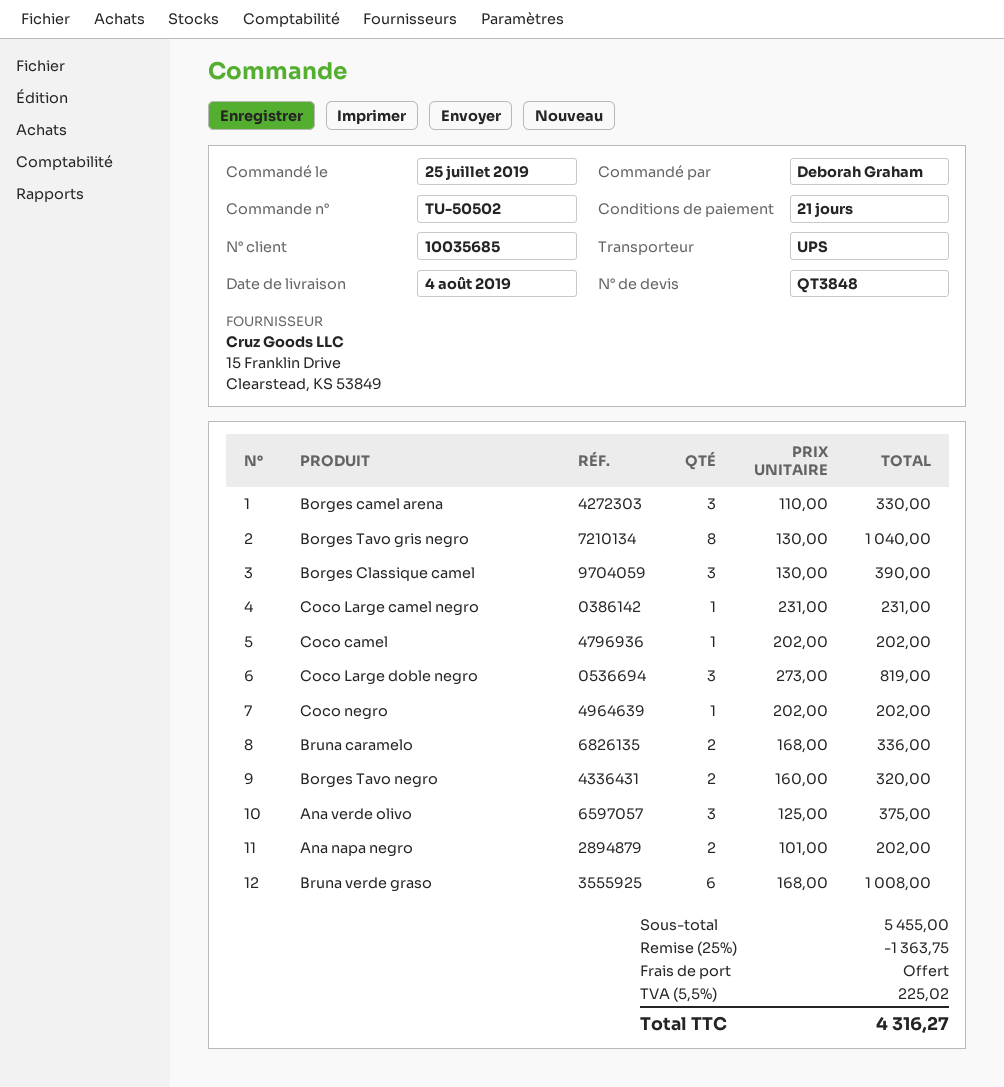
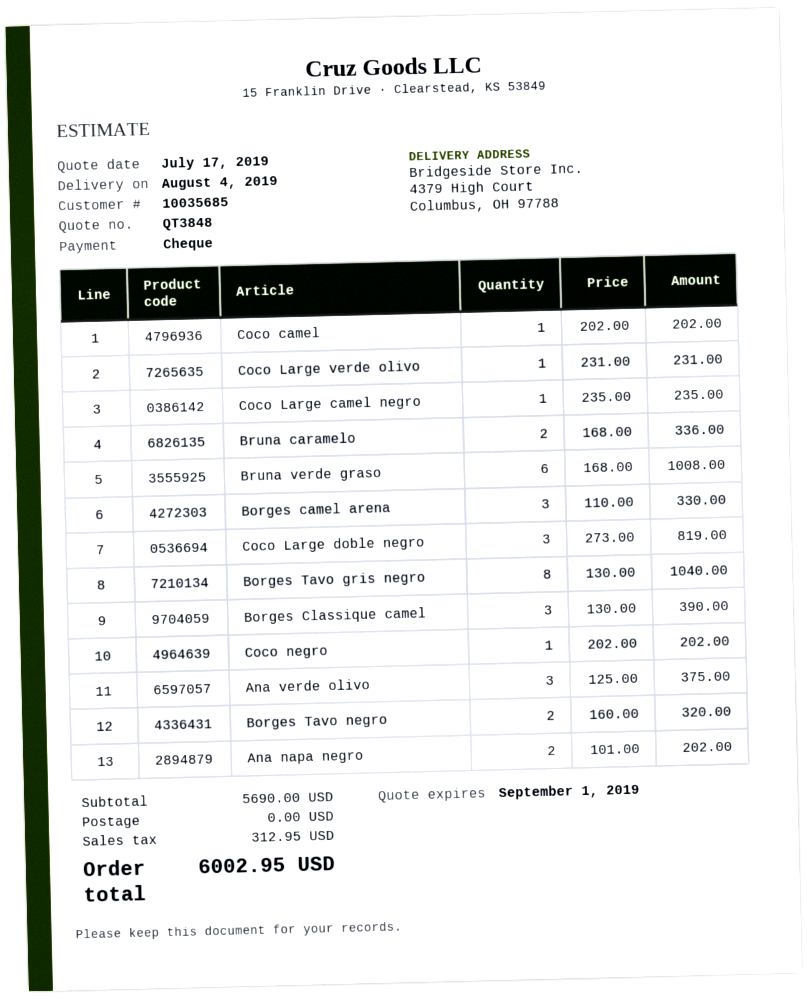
Coco Large camel negro: 1 x 231.00 = 231.00 -> 1 x 235.00 = 235.00
Coco Large verde olivo: none -> 1 x 231.00 = 231.00
subtotal: 5455.00 -> 5690.00
discount: 25% = 1363.75 -> none
tax: 225.02 -> 312.95
total: 4316.27 -> 6002.95

